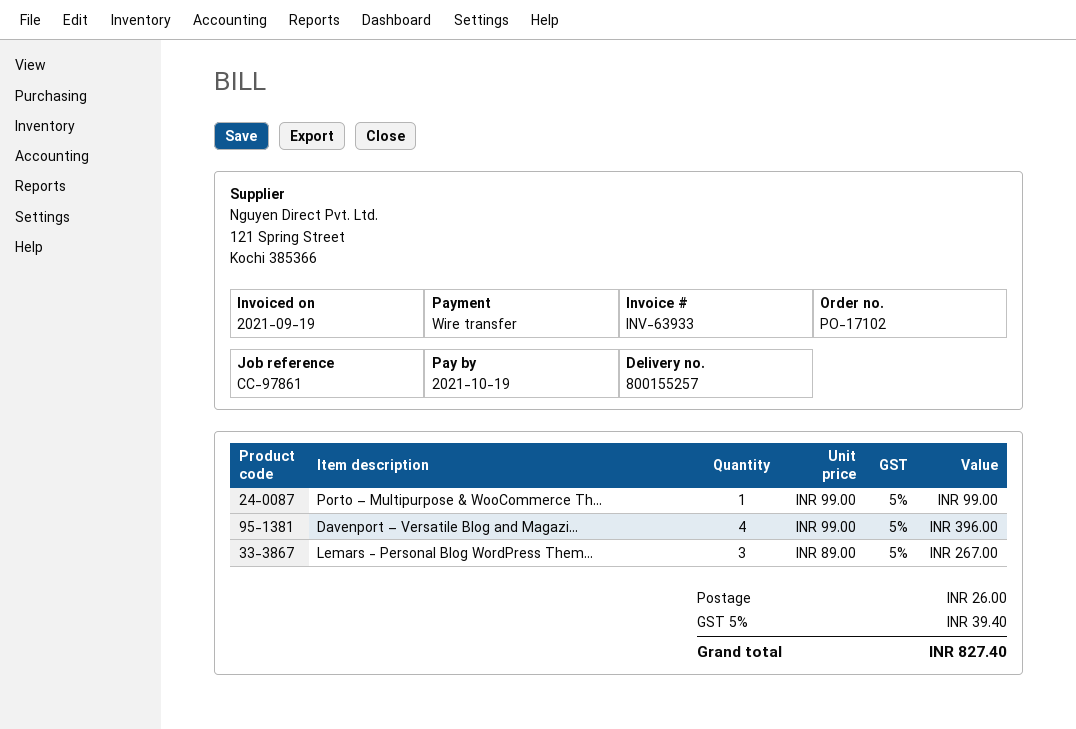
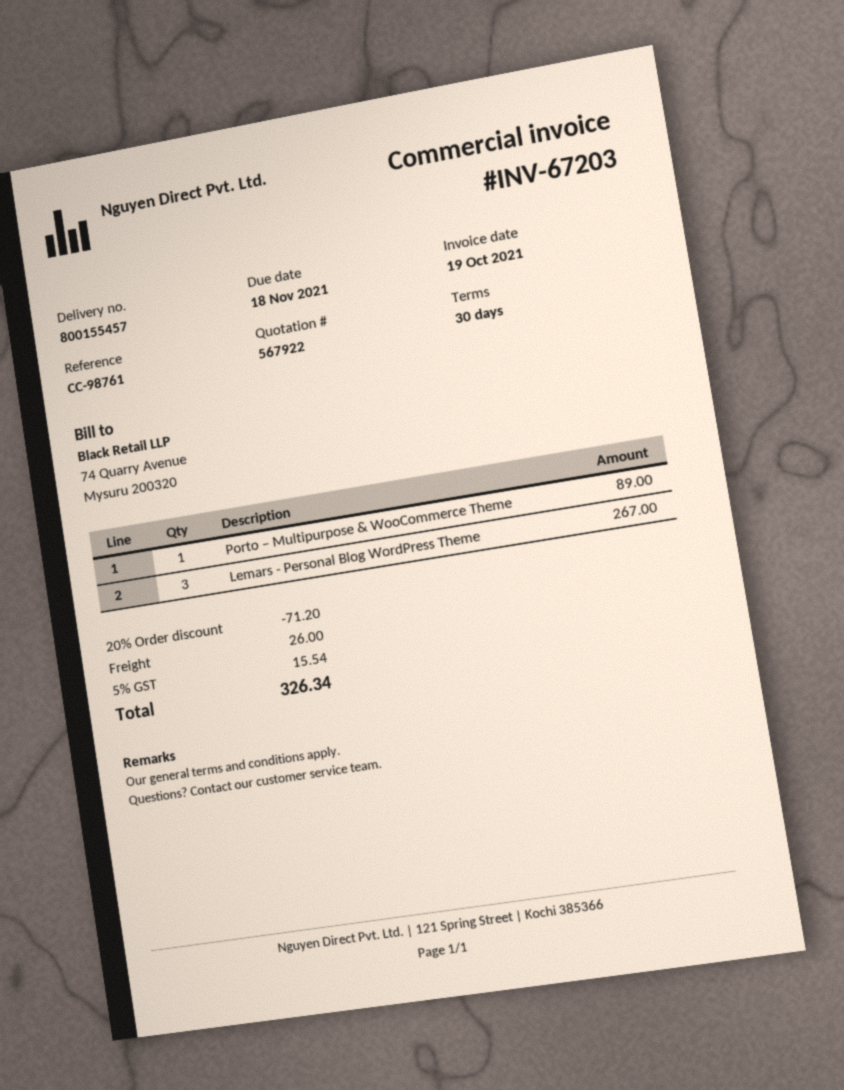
delivery note number: 800155257 -> 800155457
invoice number: INV-63933 -> INV-67203
invoice date: 2021-09-19 -> 2021-10-19
due date: 2021-10-19 -> 2021-11-18
reference: CC-97861 -> CC-98761
Porto – Multipurpose & WooCommerce Th...: 1 for 99.00 -> 1 for 89.00
Davenport – Versatile Blog and Magazi...: 4 for 396.00 -> none
discount: none -> 20% = 71.20
tax: 5% = 39.40 -> 5% = 15.54
total: 827.40 -> 326.34

